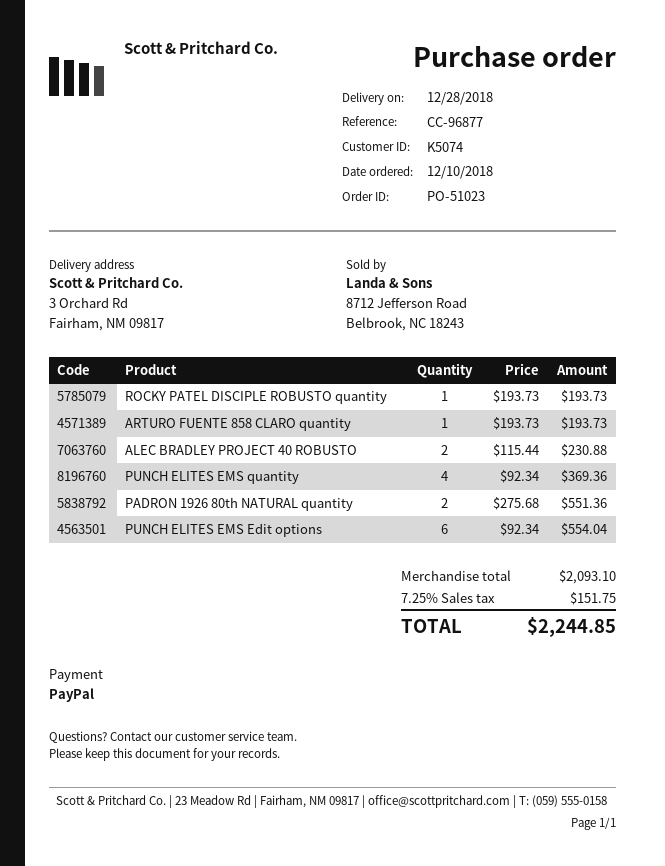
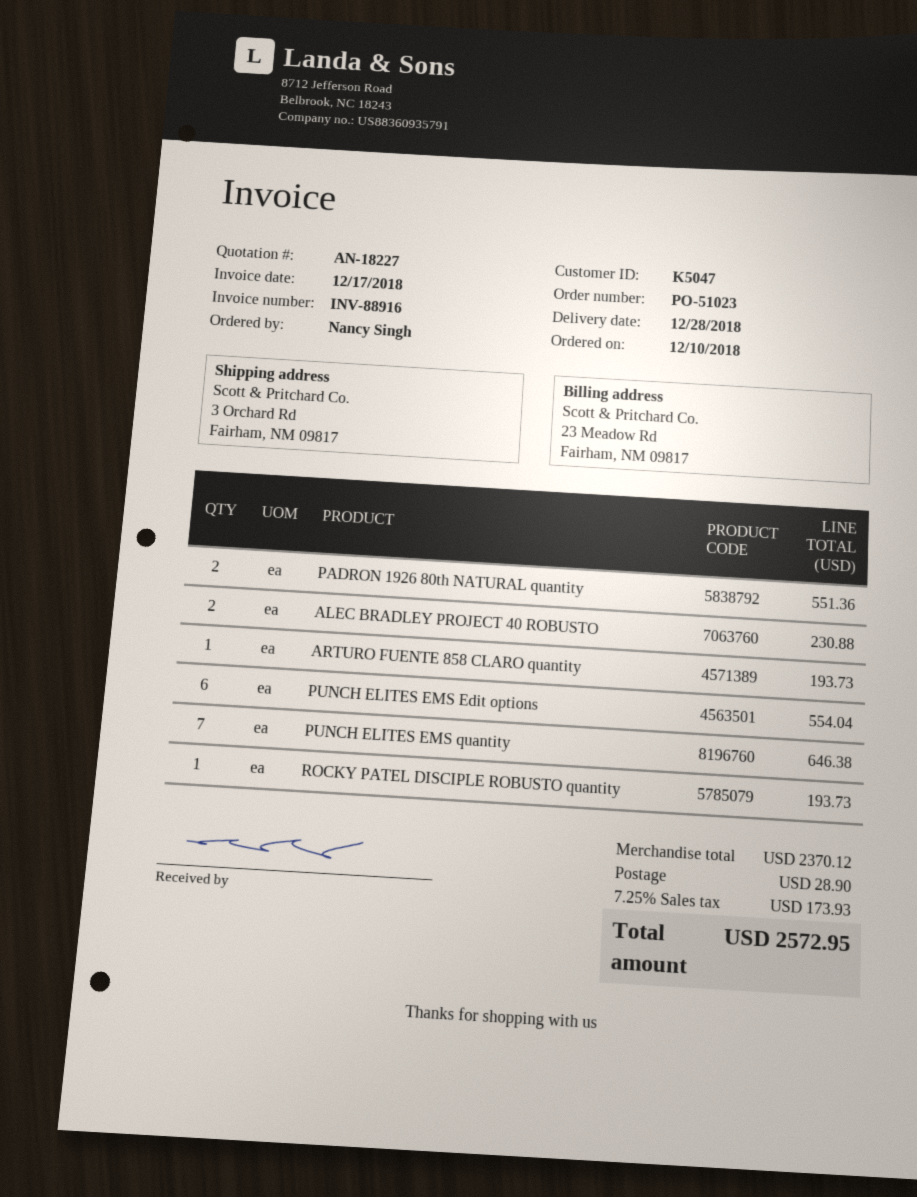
customer number: K5074 -> K5047
PUNCH ELITES EMS quantity: 4 for 369.36 -> 7 for 646.38
subtotal: 2093.10 -> 2370.12
shipping: none -> 28.90
tax: 7.25% = 151.75 -> 7.25% = 173.93
total: 2244.85 -> 2572.95

